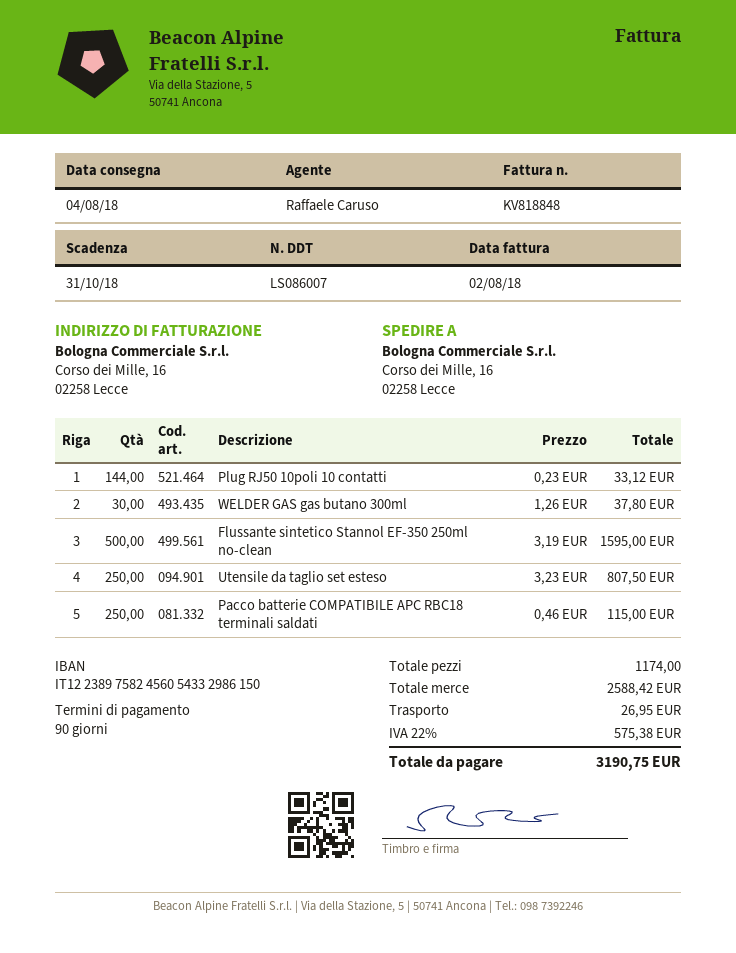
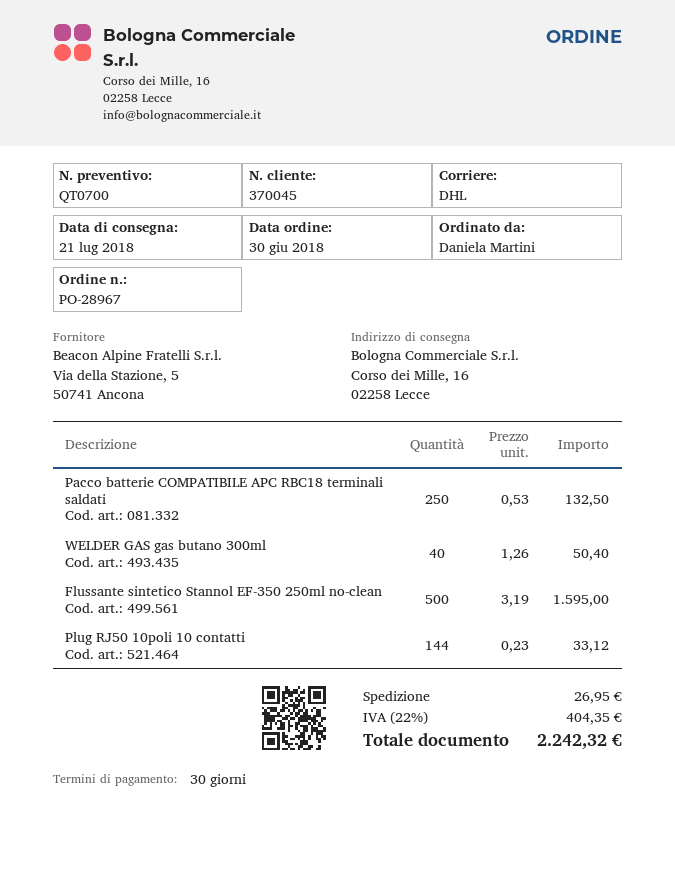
delivery date: 2018-08-04 -> 2018-07-21
payment terms: 90 days -> 30 days
WELDER GAS gas butano 300ml: 30 x 1.26 = 37.80 -> 40 x 1.26 = 50.40
Utensile da taglio set esteso: 250 x 3.23 = 807.50 -> none
Pacco batterie COMPATIBILE APC RBC18 terminali saldati: 250 x 0.46 = 115.00 -> 250 x 0.53 = 132.50
tax: 22% = 575.38 -> 22% = 404.35
total: 3190.75 -> 2242.32

